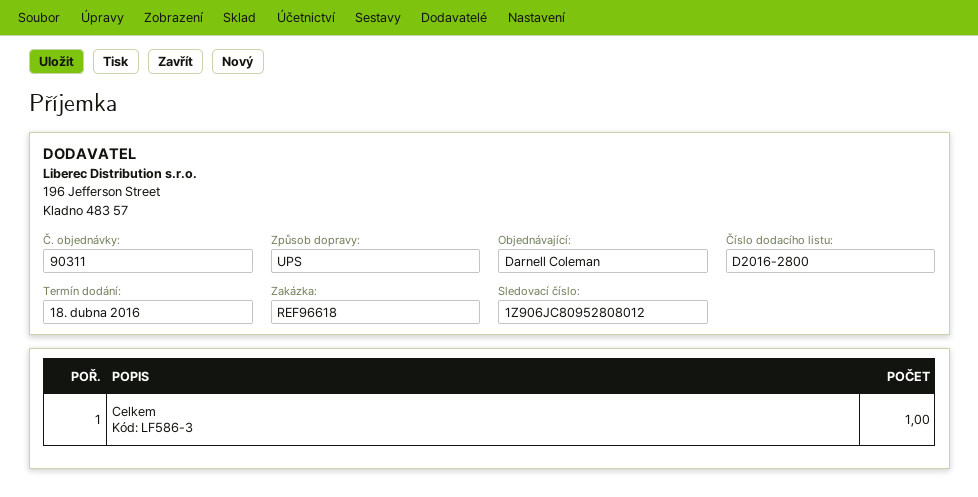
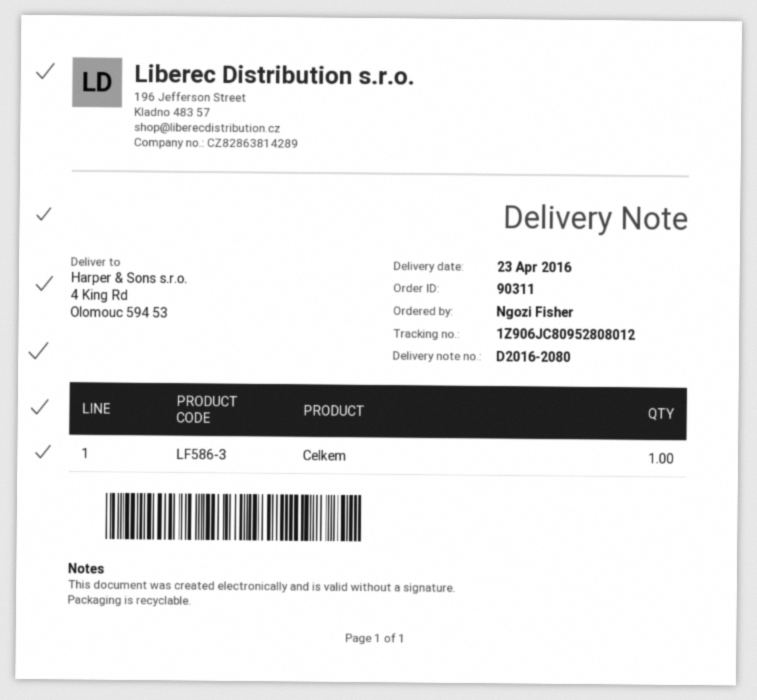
delivery note number: D2016-2800 -> D2016-2080
delivery date: 2016-04-18 -> 2016-04-23
ordered by: Darnell Coleman -> Ngozi Fisher

